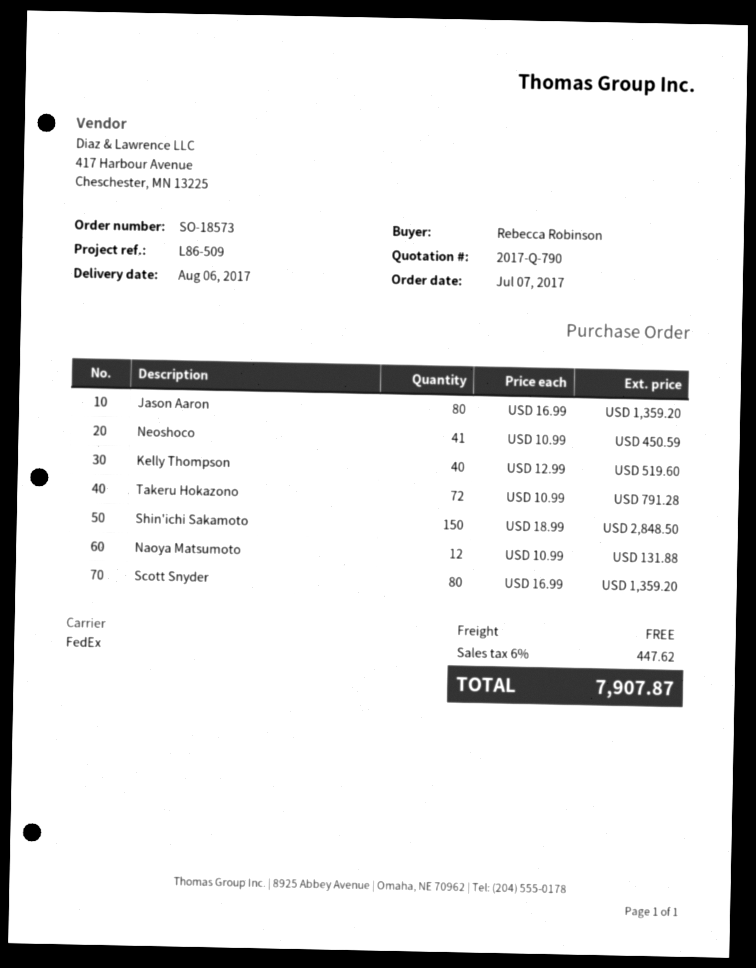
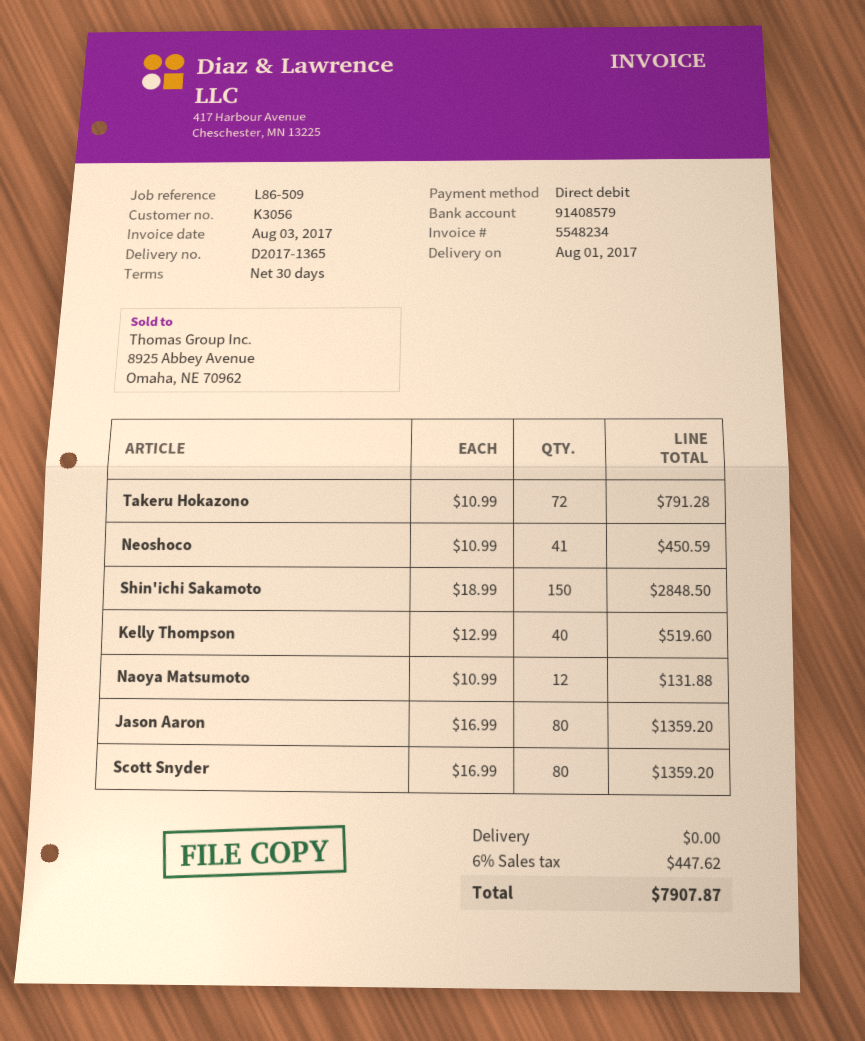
delivery date: 2017-08-06 -> 2017-08-01

